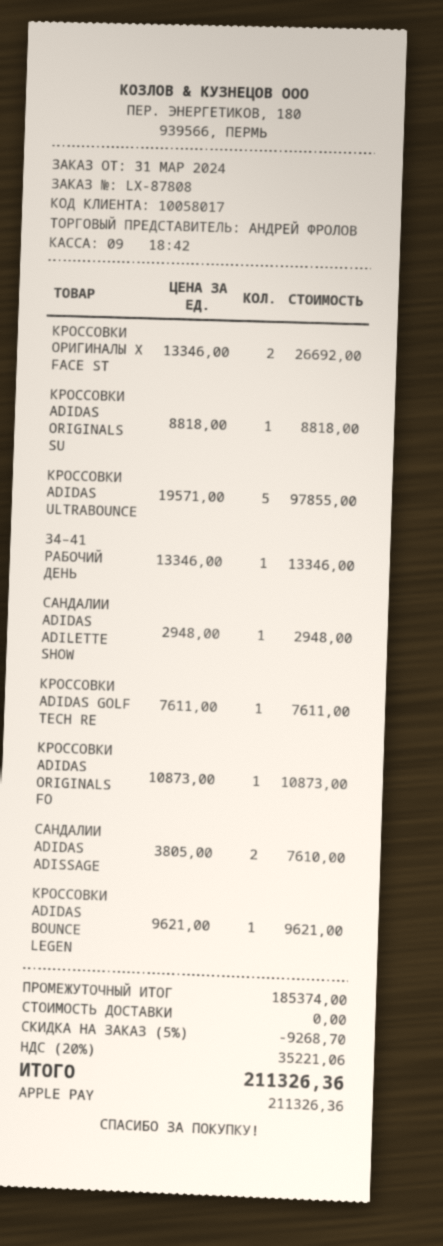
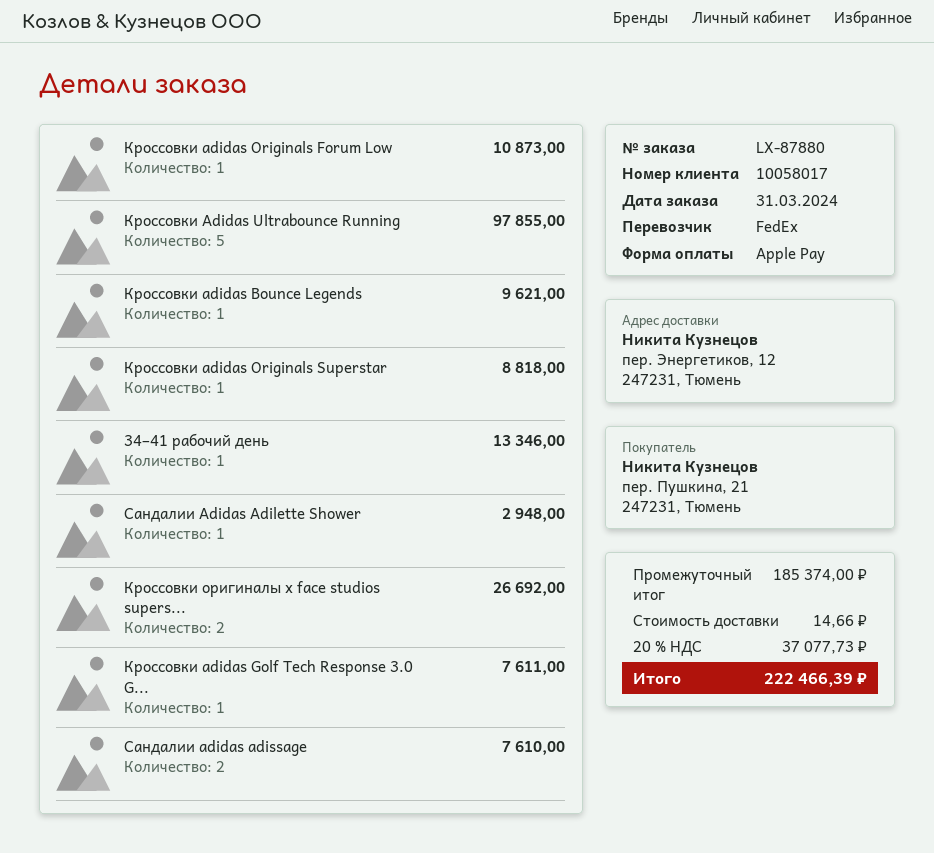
order number: LX-87808 -> LX-87880
discount: 5% = 9268.70 -> none
shipping: 0.00 -> 14.66
tax: 20% = 35221.06 -> 20% = 37077.73
total: 211326.36 -> 222466.39

